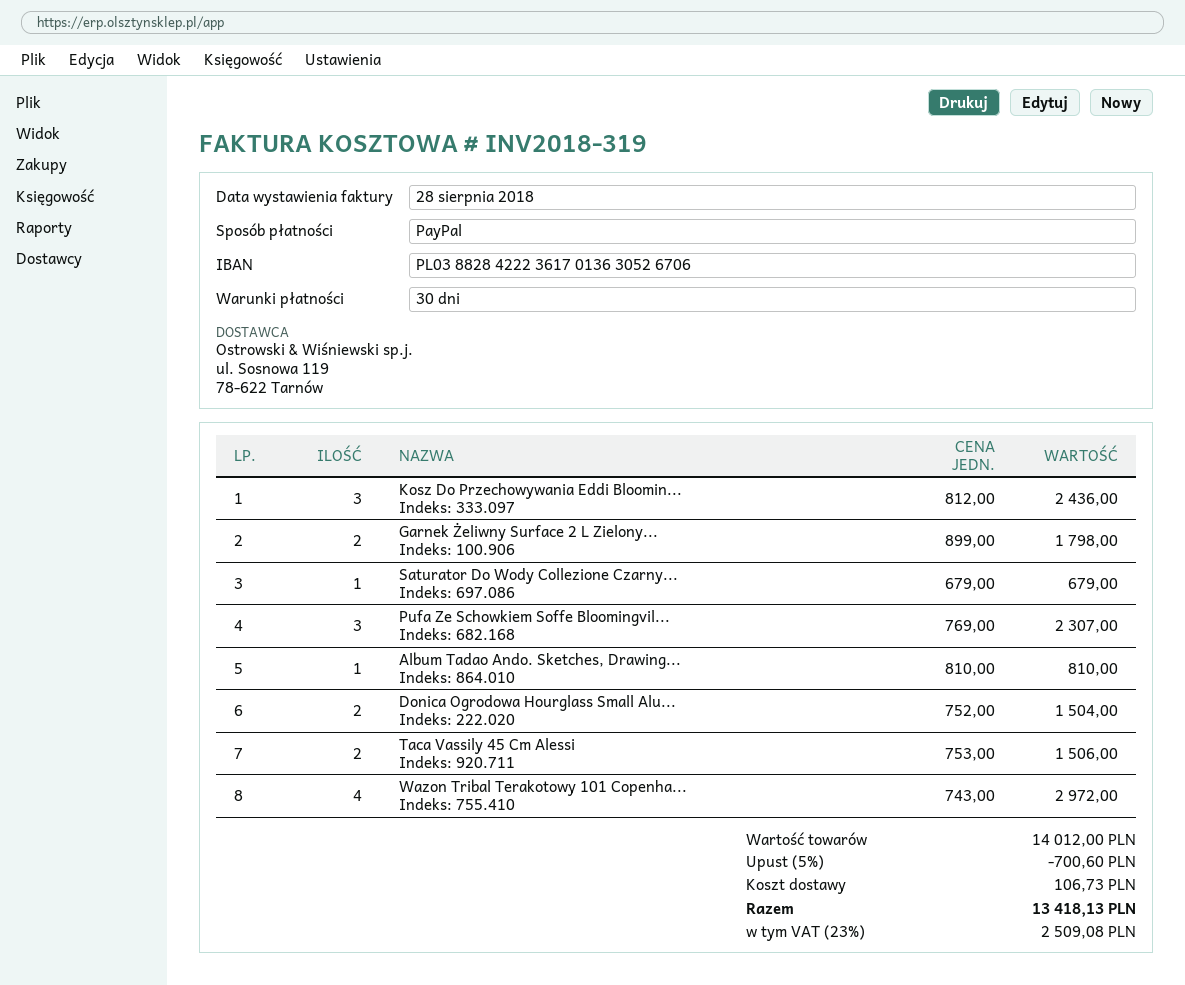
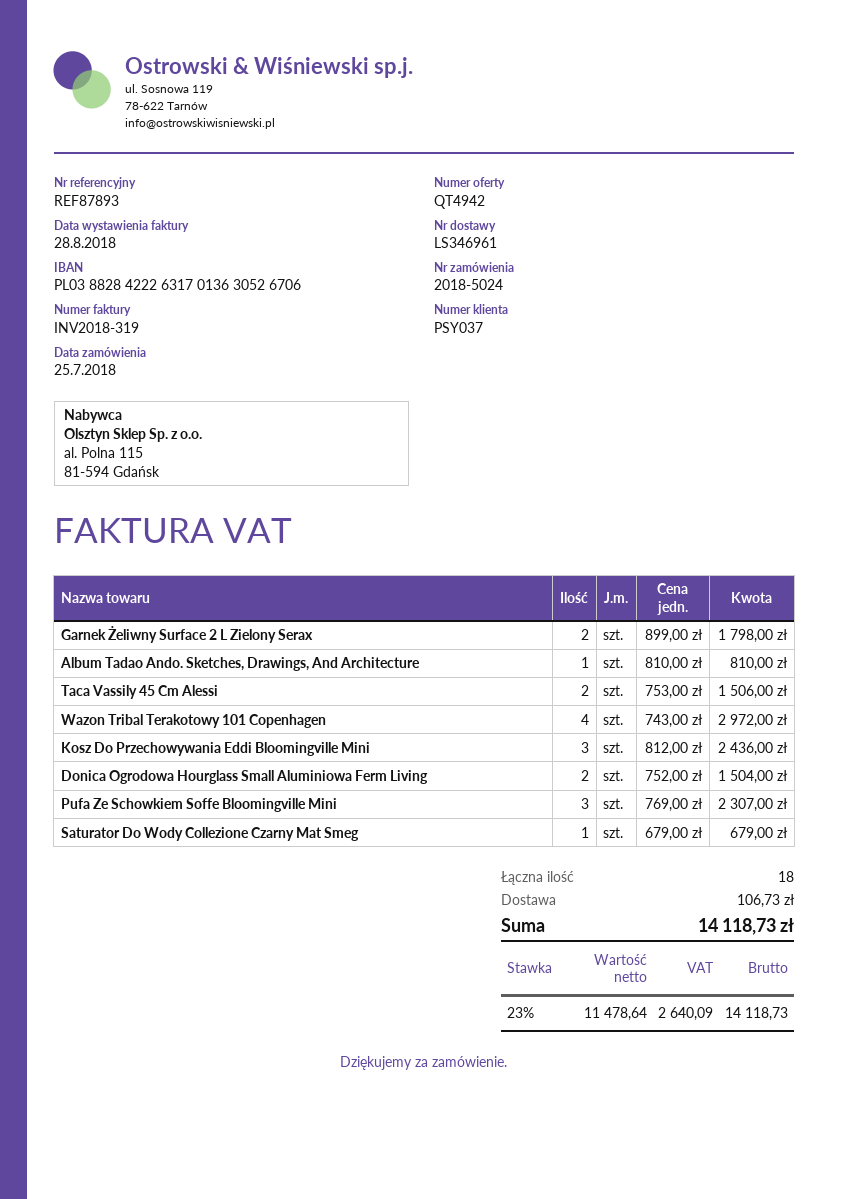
bank account: PL03882842223617013630526706 -> PL03882842226317013630526706
discount: 5% = 700.60 -> none
tax: 23% = 2509.08 -> 23% = 2640.09
total: 13418.13 -> 14118.73

